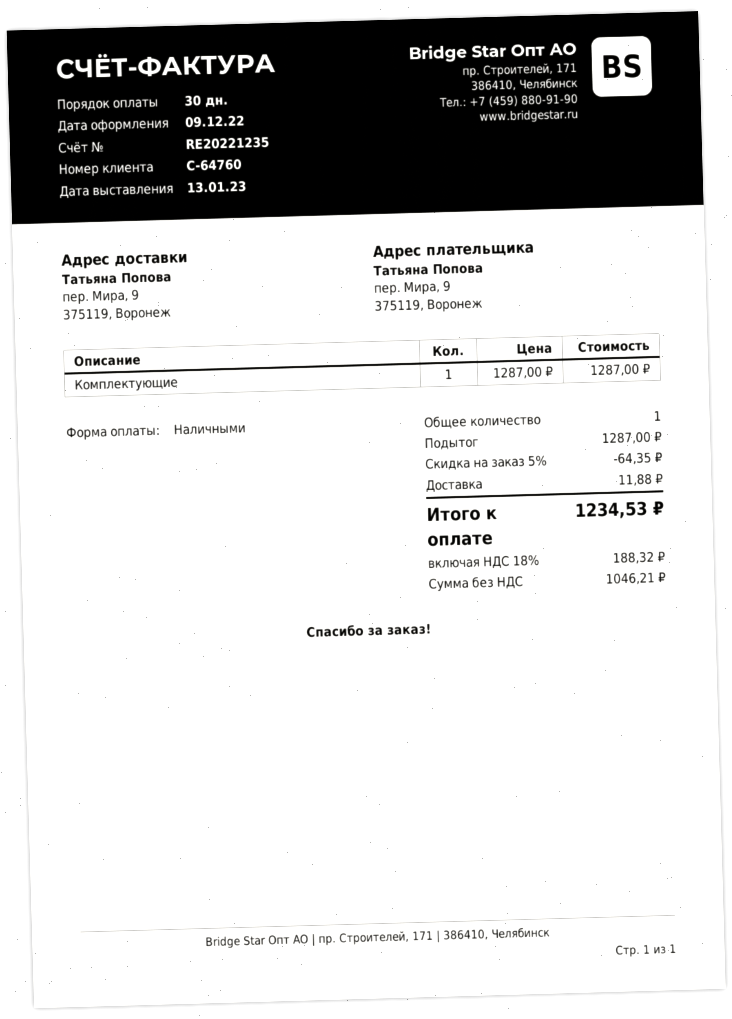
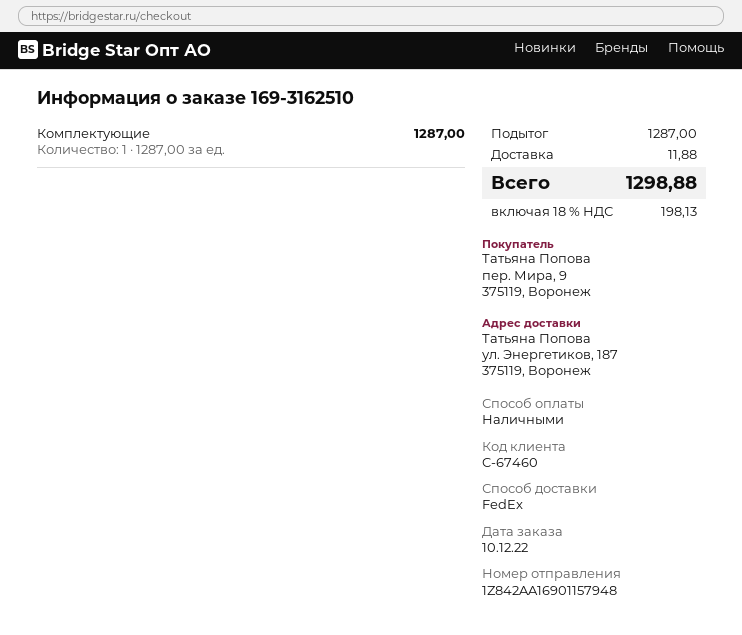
order date: 2022-12-09 -> 2022-12-10
customer number: C-64760 -> C-67460
ship to: пер. Мира, 9, 375119, Воронеж -> ул. Энергетиков, 187, 375119, Воронеж
discount: 5% = 64.35 -> none
tax: 18% = 188.32 -> 18% = 198.13
total: 1234.53 -> 1298.88

